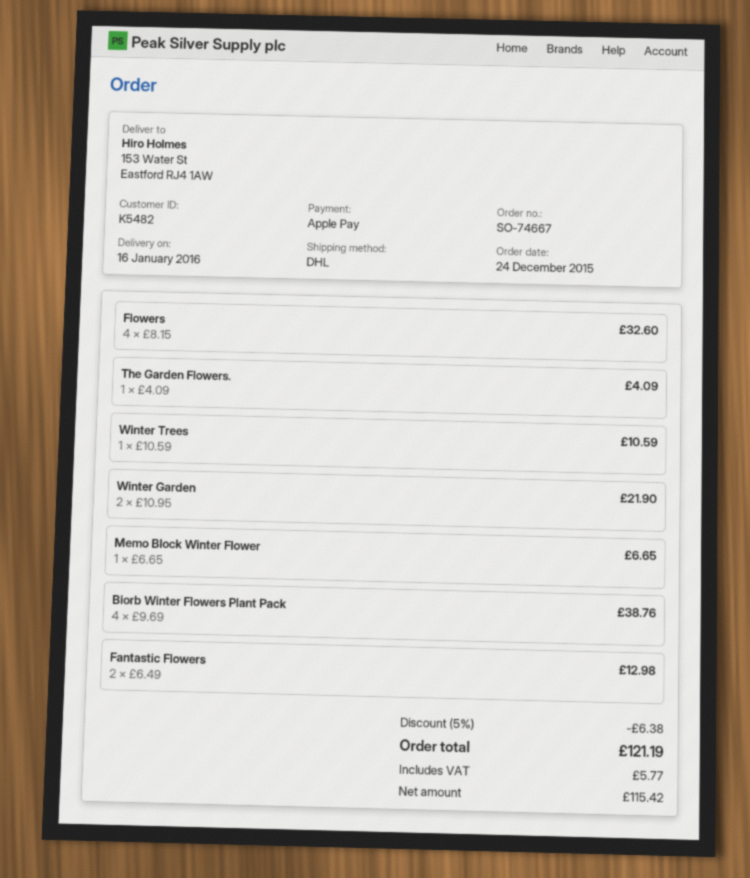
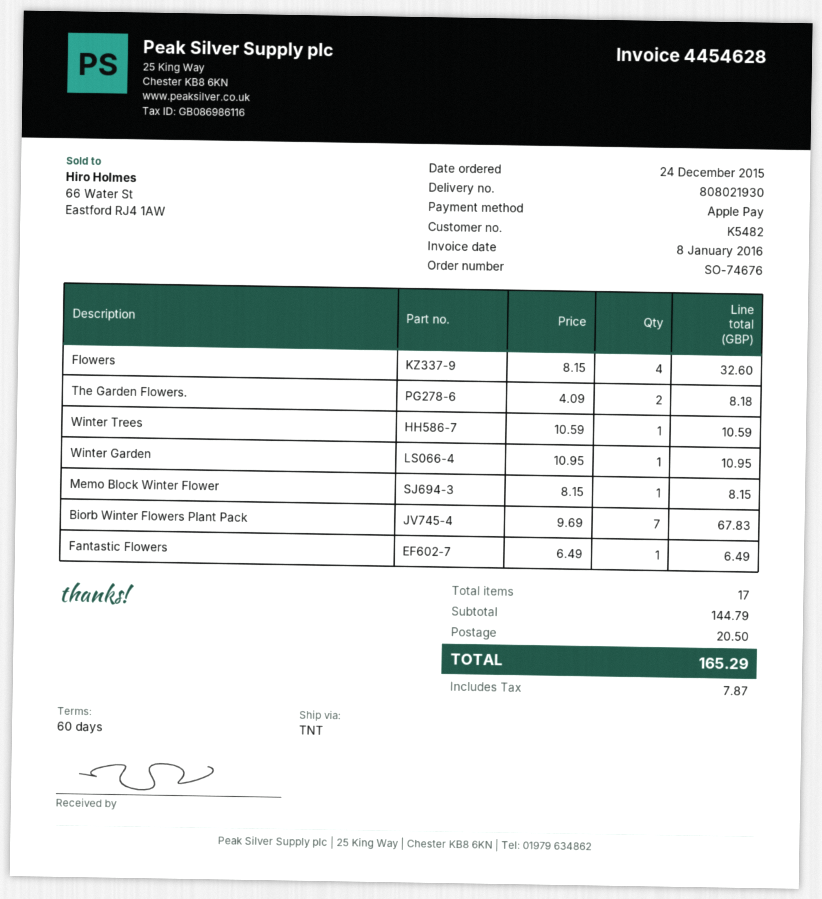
order number: SO-74667 -> SO-74676
shipping method: DHL -> TNT
The Garden Flowers.: 1 x 4.09 = 4.09 -> 2 x 4.09 = 8.18
Winter Garden: 2 x 10.95 = 21.90 -> 1 x 10.95 = 10.95
Memo Block Winter Flower: 1 x 6.65 = 6.65 -> 1 x 8.15 = 8.15
Biorb Winter Flowers Plant Pack: 4 x 9.69 = 38.76 -> 7 x 9.69 = 67.83
Fantastic Flowers: 2 x 6.49 = 12.98 -> 1 x 6.49 = 6.49
discount: 5% = 6.38 -> none
shipping: none -> 20.50
tax: 5.77 -> 7.87
total: 121.19 -> 165.29

